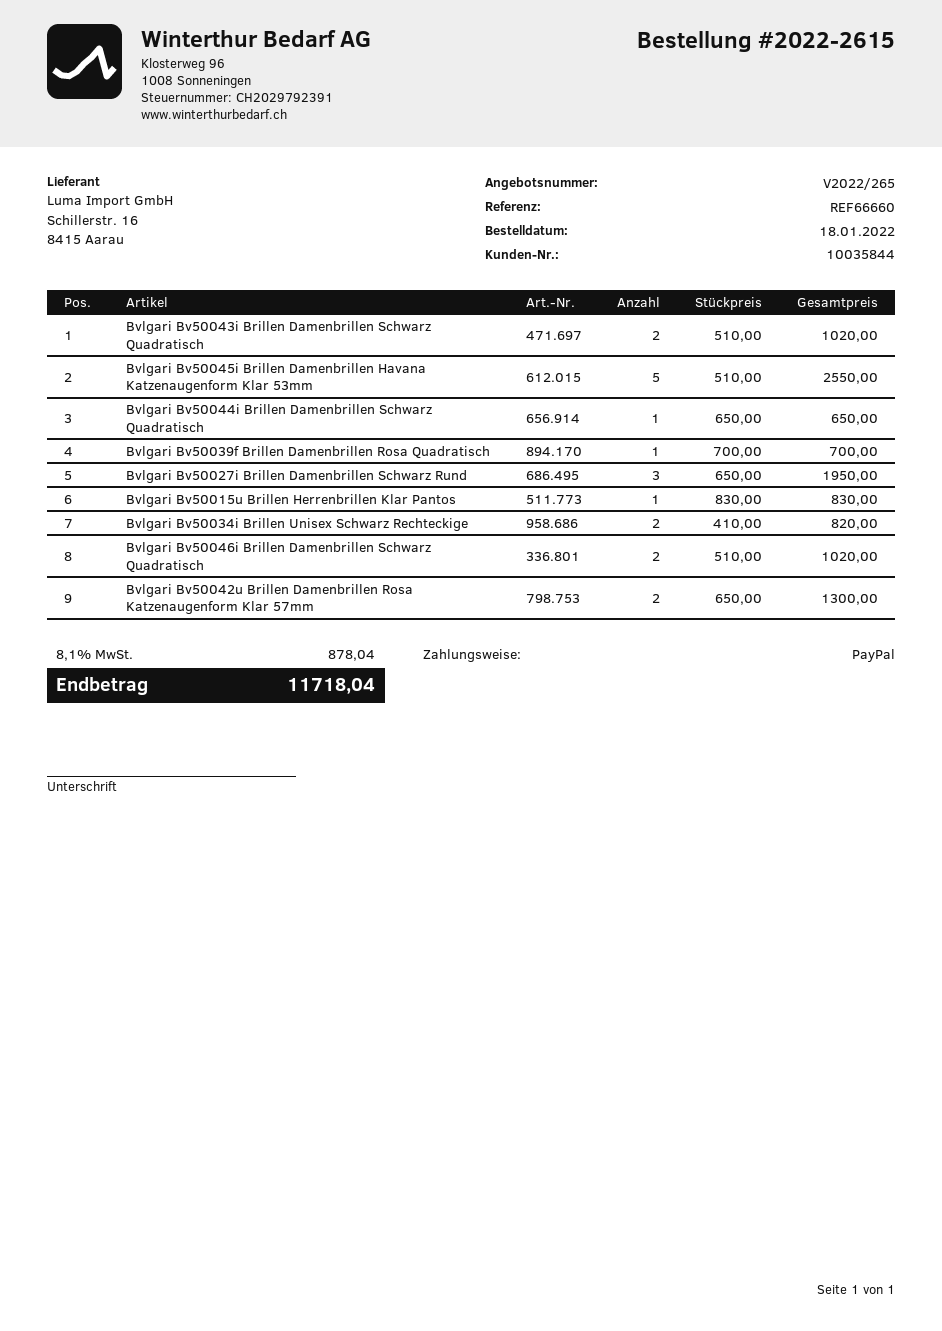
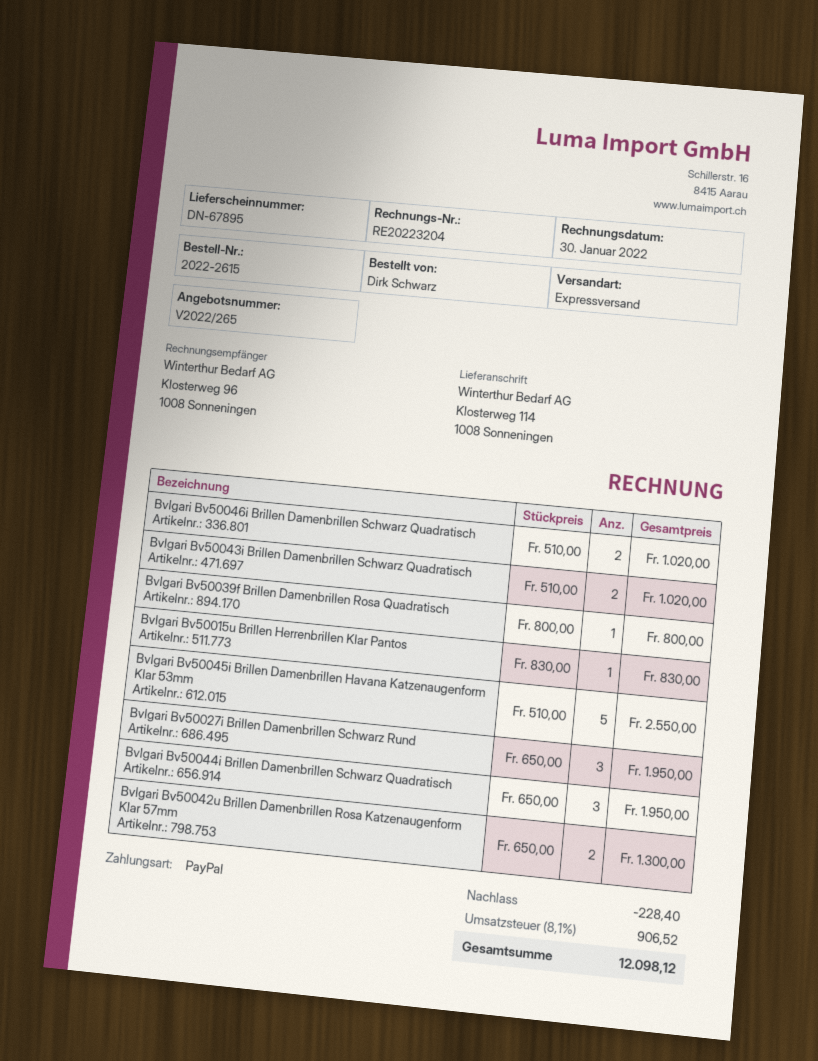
Bvlgari Bv50044i Brillen Damenbrillen Schwarz Quadratisch: 1 x 650.00 = 650.00 -> 3 x 650.00 = 1950.00
Bvlgari Bv50039f Brillen Damenbrillen Rosa Quadratisch: 1 x 700.00 = 700.00 -> 1 x 800.00 = 800.00
Bvlgari Bv50034i Brillen Unisex Schwarz Rechteckige: 2 x 410.00 = 820.00 -> none
discount: none -> 228.40
tax: 8.1% = 878.04 -> 8.1% = 906.52
total: 11718.04 -> 12098.12

